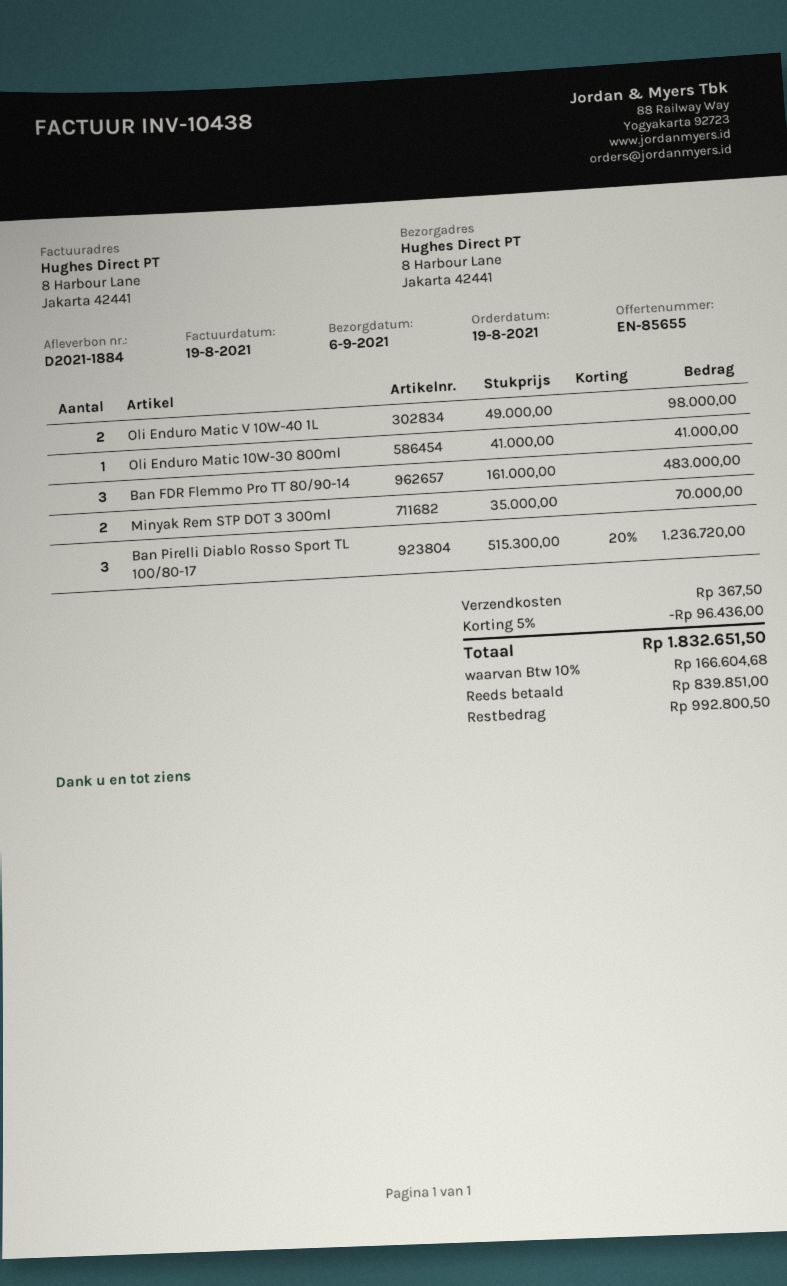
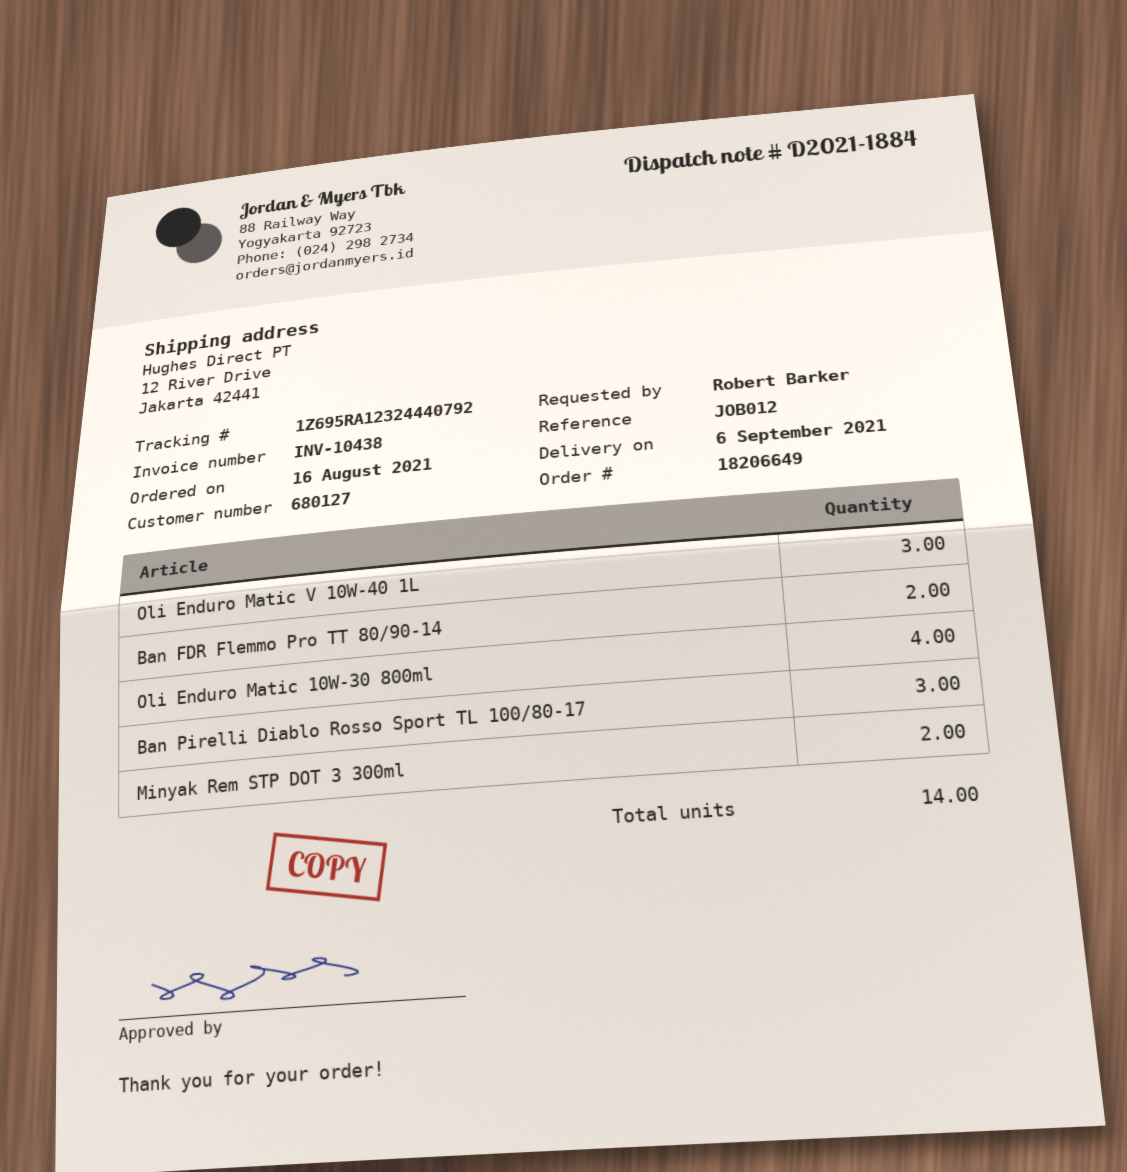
order date: 2021-08-19 -> 2021-08-16
ship to: 8 Harbour Lane, Jakarta 42441 -> 12 River Drive, Jakarta 42441
Oli Enduro Matic V 10W-40 1L: 2 -> 3
Oli Enduro Matic 10W-30 800ml: 1 -> 4
Ban FDR Flemmo Pro TT 80/90-14: 3 -> 2

